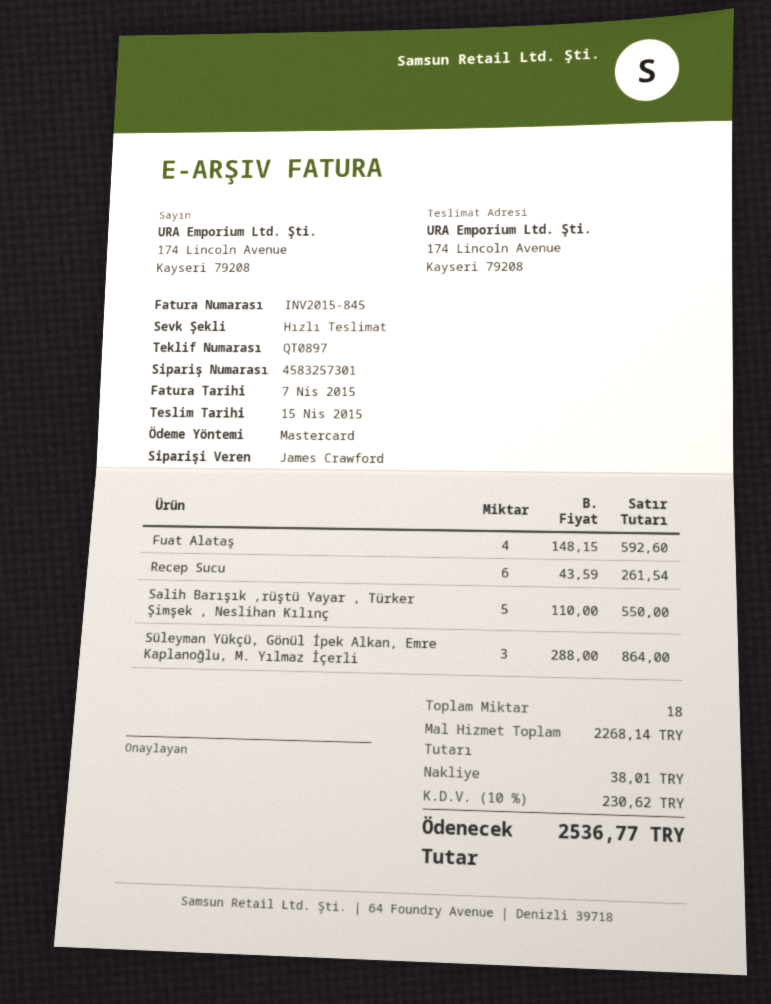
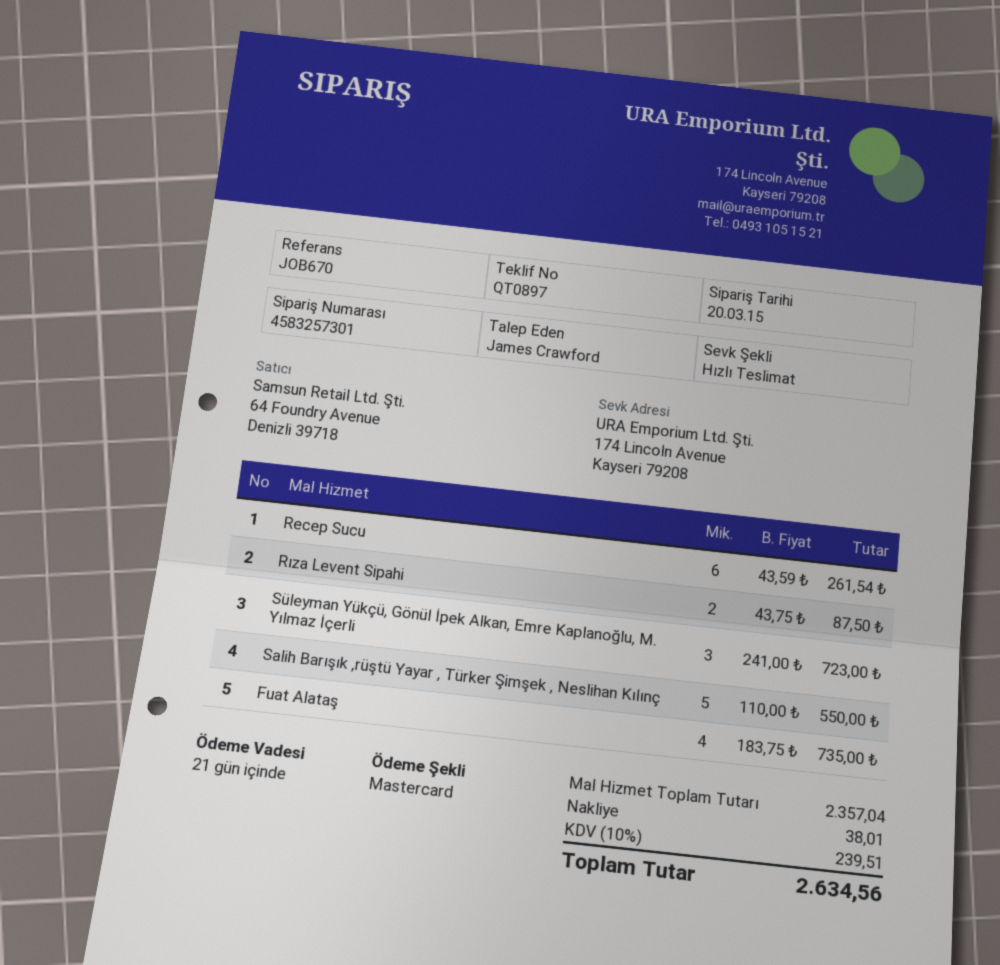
Fuat Alataş: 4 x 148.15 = 592.60 -> 4 x 183.75 = 735.00
Süleyman Yükçü, Gönül İpek Alkan, Emre Kaplanoğlu, M. Yılmaz İçerli: 3 x 288.00 = 864.00 -> 3 x 241.00 = 723.00
Rıza Levent Sipahi: none -> 2 x 43.75 = 87.50
subtotal: 2268.14 -> 2357.04
tax: 10% = 230.62 -> 10% = 239.51
total: 2536.77 -> 2634.56

